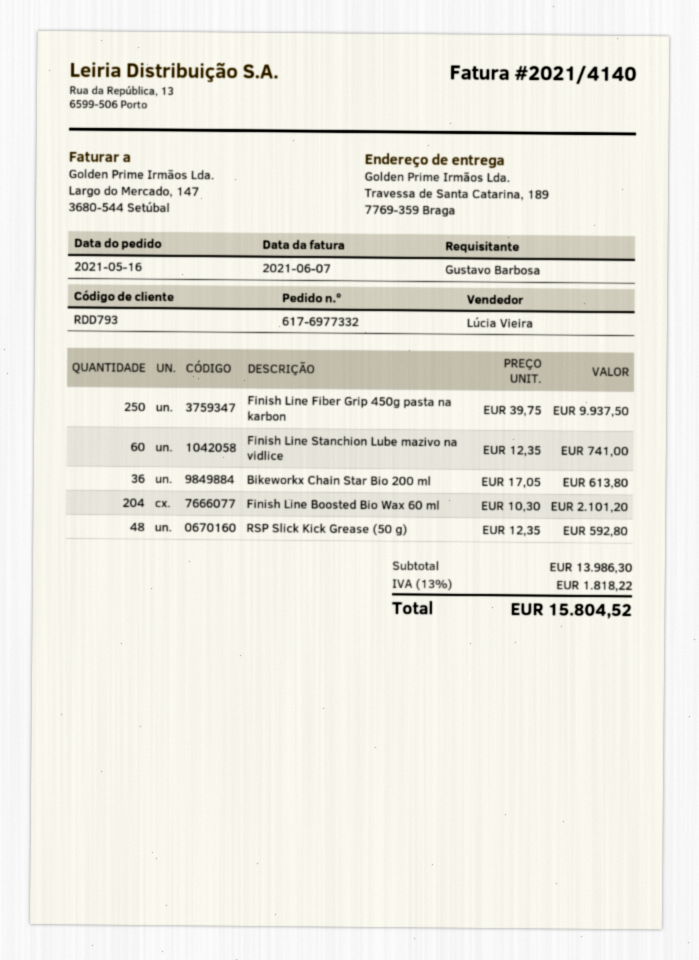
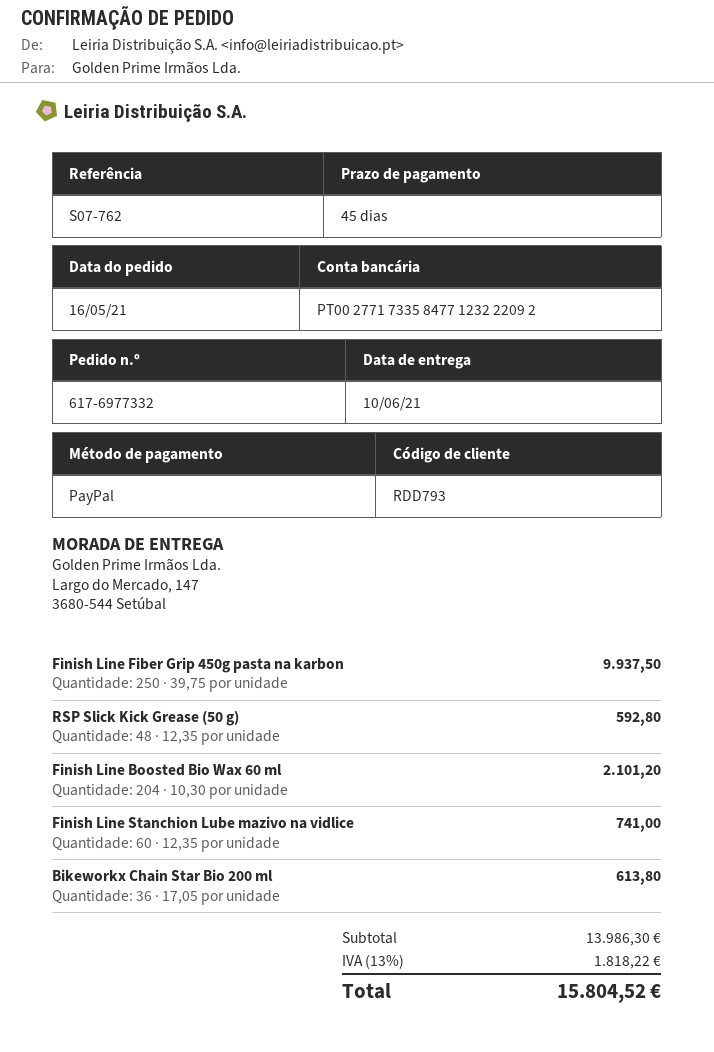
ship to: Travessa de Santa Catarina, 189, 7769-359 Braga -> Largo do Mercado, 147, 3680-544 Setúbal

